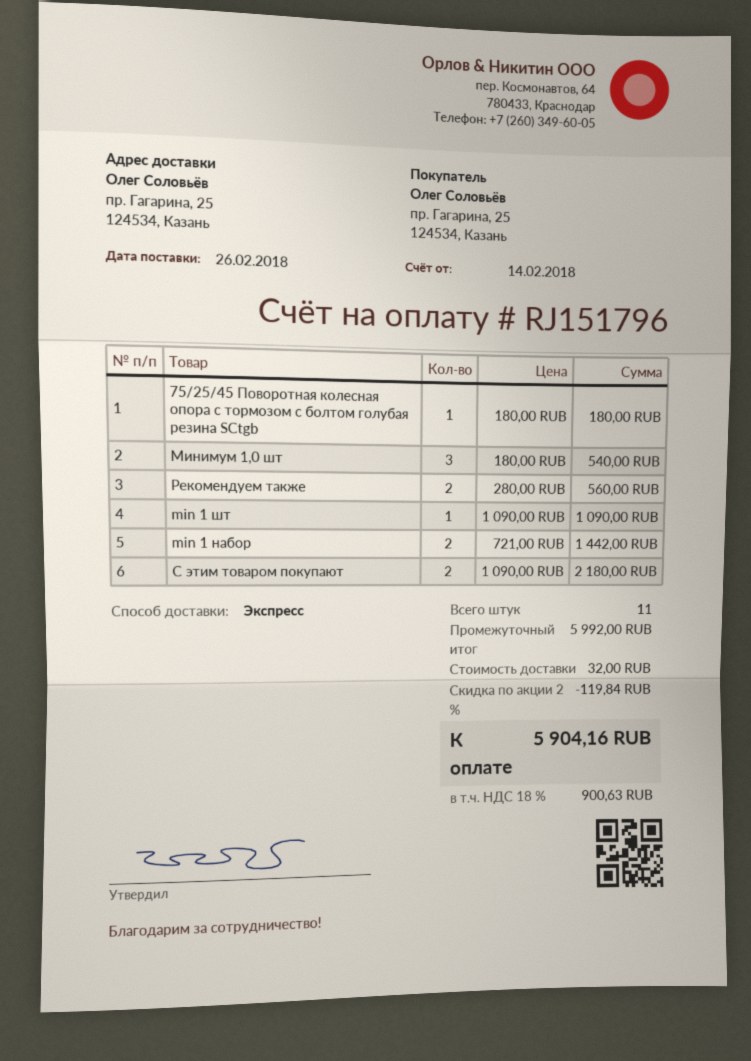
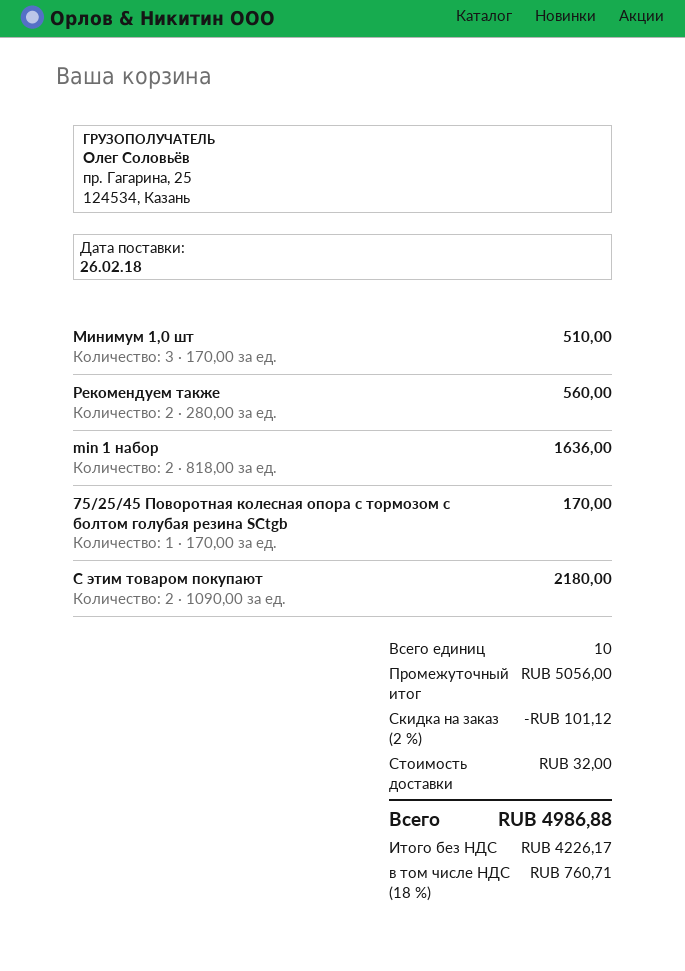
75/25/45 Поворотная колесная опора с тормозом c болтом голубая резина SCtgb: 1 x 180.00 = 180.00 -> 1 x 170.00 = 170.00
Минимум 1,0 шт: 3 x 180.00 = 540.00 -> 3 x 170.00 = 510.00
min 1 шт: 1 x 1090.00 = 1090.00 -> none
min 1 набор: 2 x 721.00 = 1442.00 -> 2 x 818.00 = 1636.00
total quantity: 11 -> 10
subtotal: 5992.00 -> 5056.00
discount: 2% = 119.84 -> 2% = 101.12
tax: 18% = 900.63 -> 18% = 760.71
total: 5904.16 -> 4986.88

